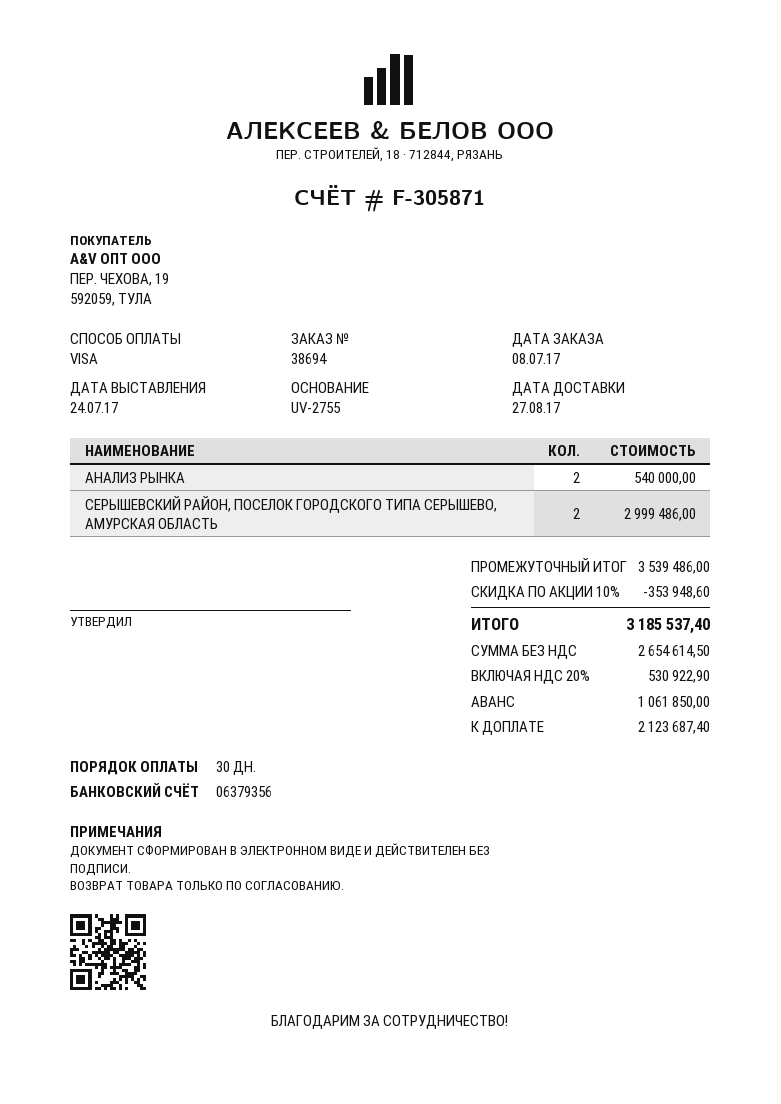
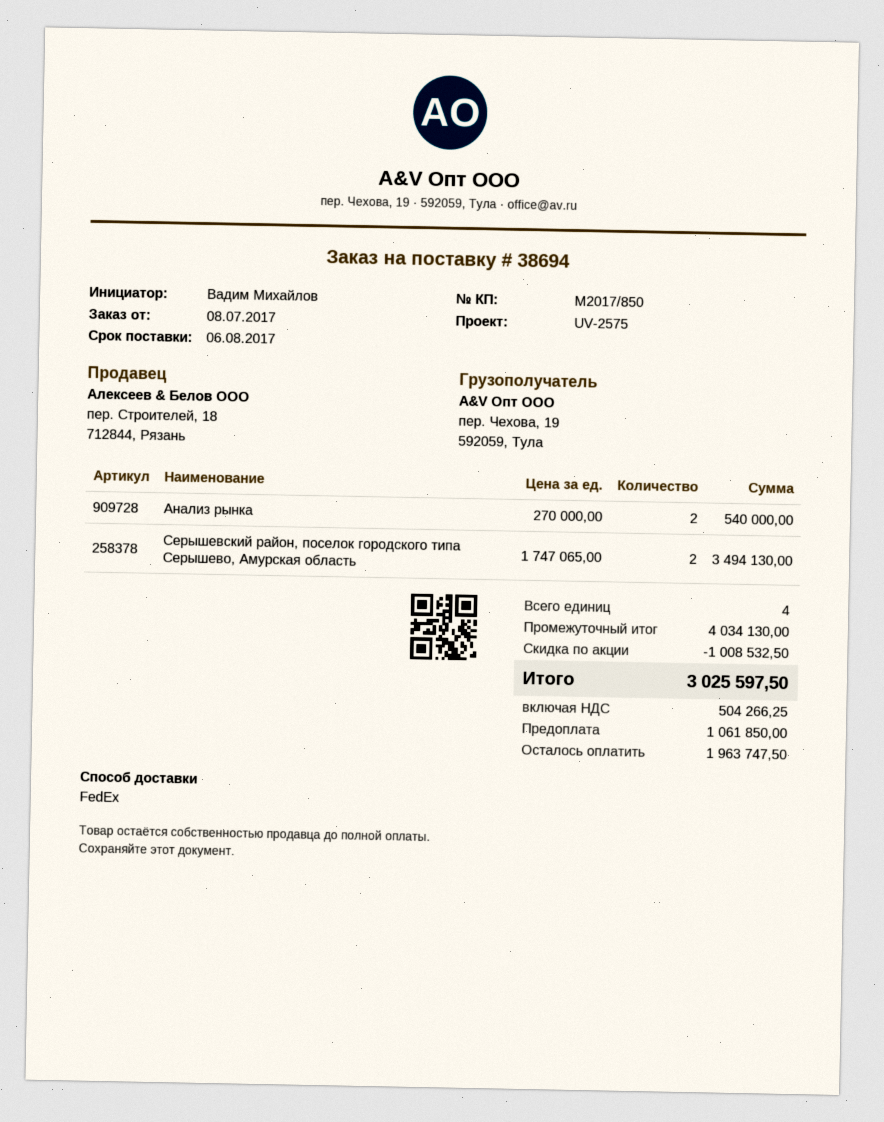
delivery date: 2017-08-27 -> 2017-08-06
reference: UV-2755 -> UV-2575
СЕРЫШЕВСКИЙ РАЙОН, ПОСЕЛОК ГОРОДСКОГО ТИПА СЕРЫШЕВО, АМУРСКАЯ ОБЛАСТЬ: 2 for 2999486.00 -> 2 for 3494130.00
subtotal: 3539486.00 -> 4034130.00
discount: 353948.60 -> 1008532.50
tax: 530922.90 -> 504266.25
total: 3185537.40 -> 3025597.50
balance: 2123687.40 -> 1963747.50

